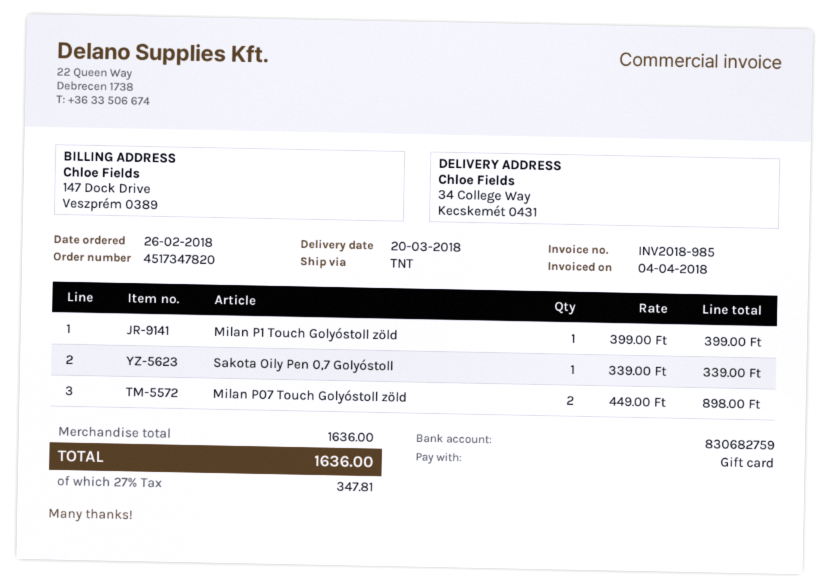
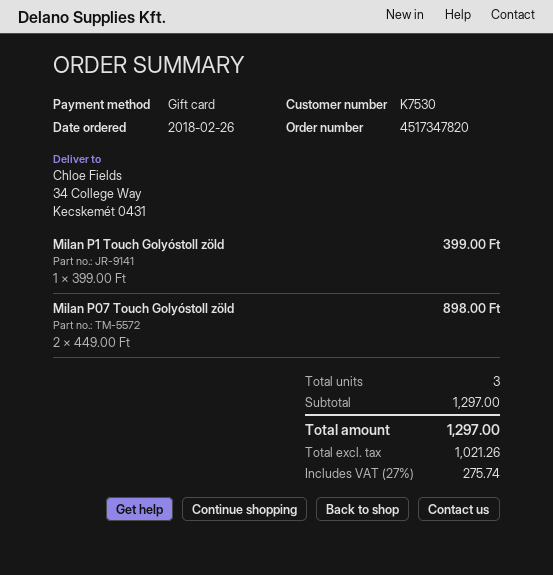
Sakota Oily Pen 0,7 Golyóstoll: 1 x 339.00 = 339.00 -> none
subtotal: 1636.00 -> 1297.00
tax: 27% = 347.81 -> 27% = 275.74
total: 1636.00 -> 1297.00

